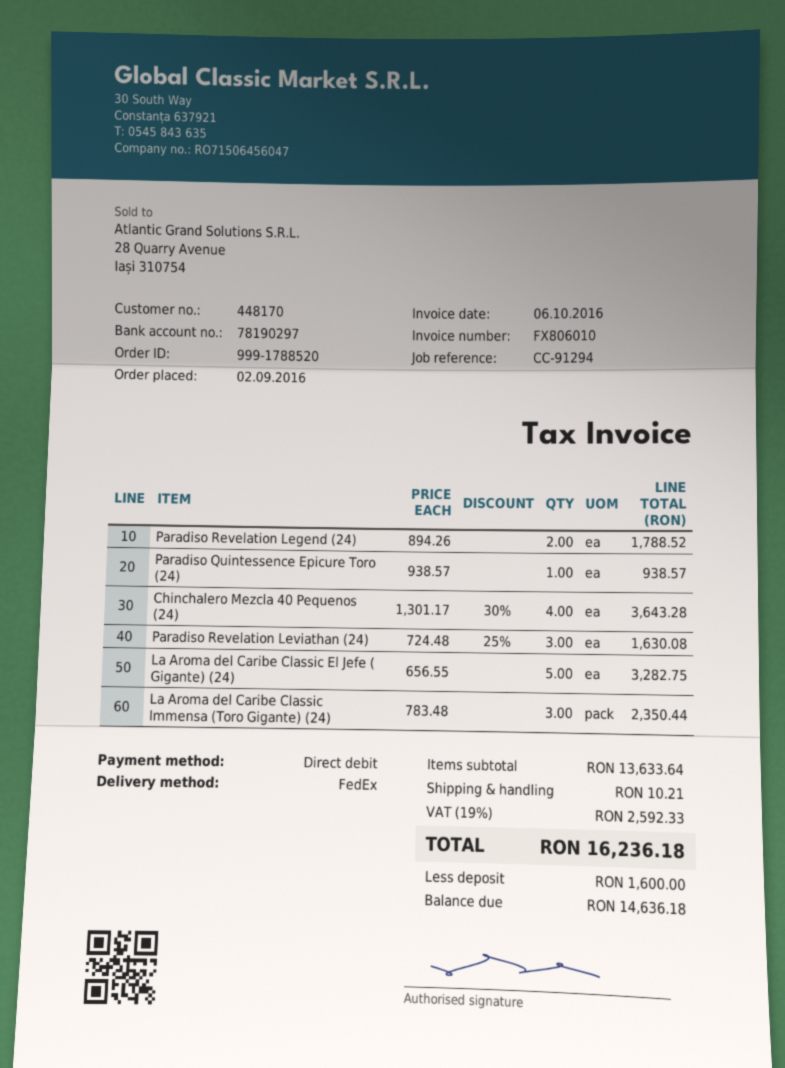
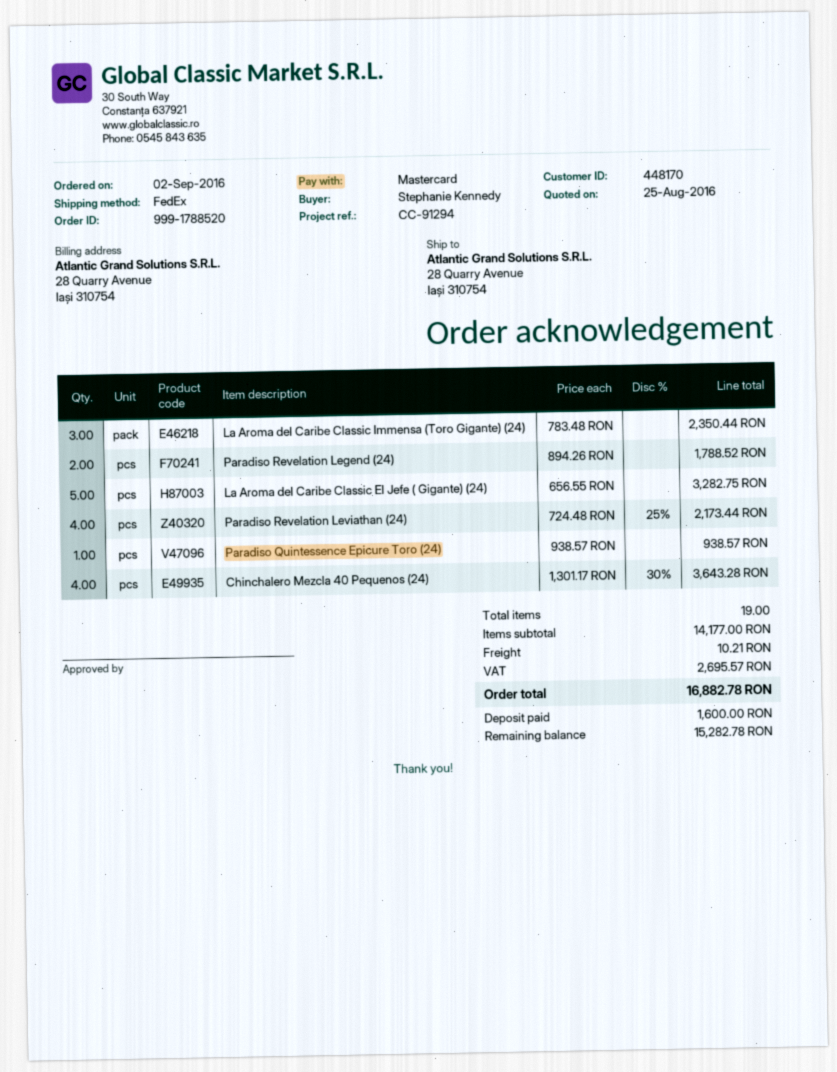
payment method: direct debit -> Mastercard
Paradiso Revelation Leviathan (24): 3 x 724.48 - 25% = 1630.08 -> 4 x 724.48 - 25% = 2173.44
subtotal: 13633.64 -> 14177.00
tax: 2592.33 -> 2695.57
total: 16236.18 -> 16882.78
balance: 14636.18 -> 15282.78

